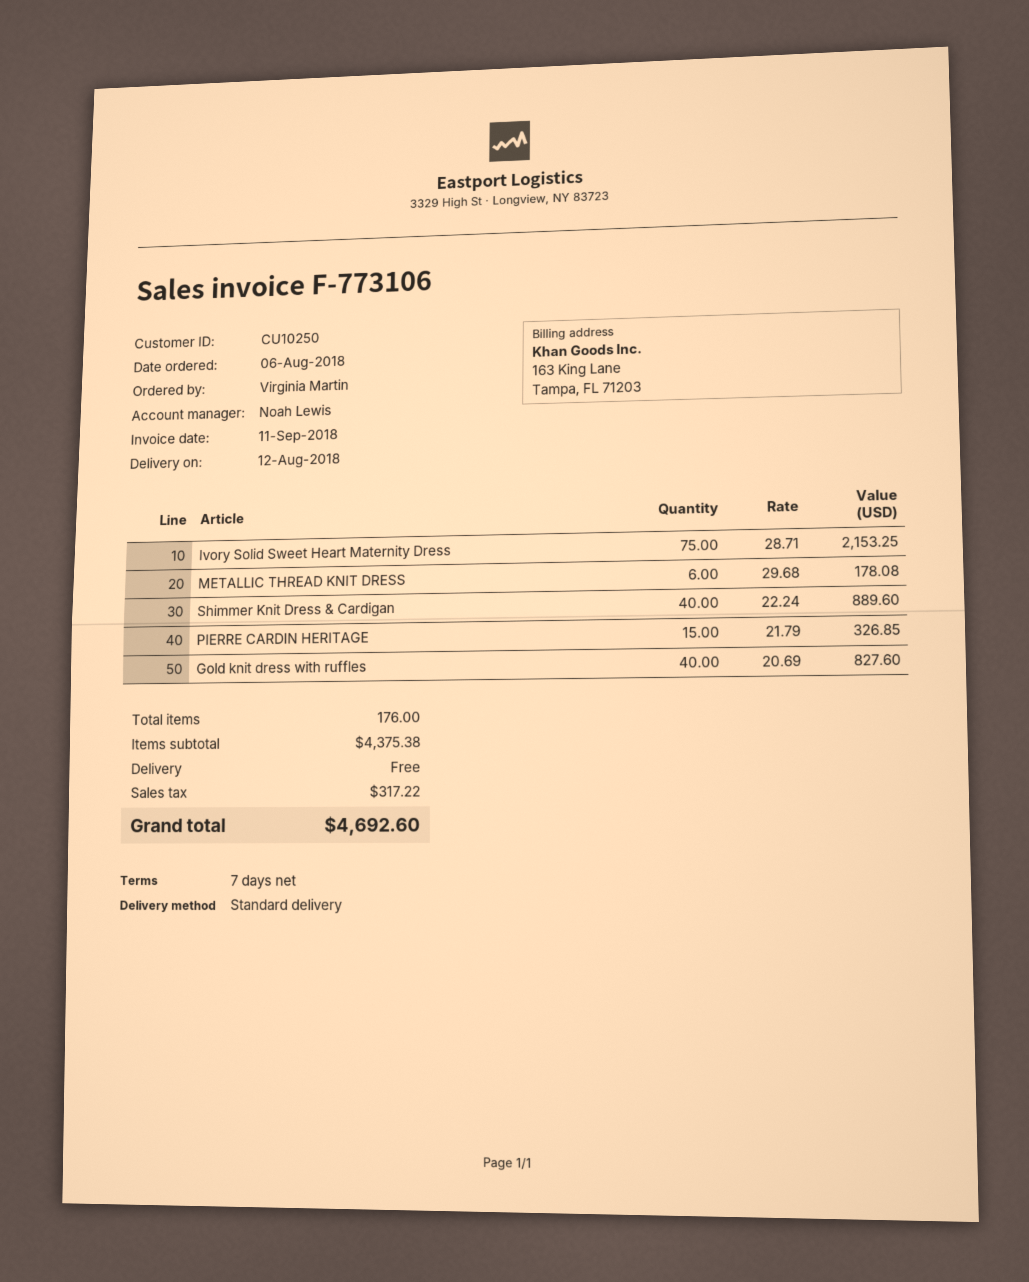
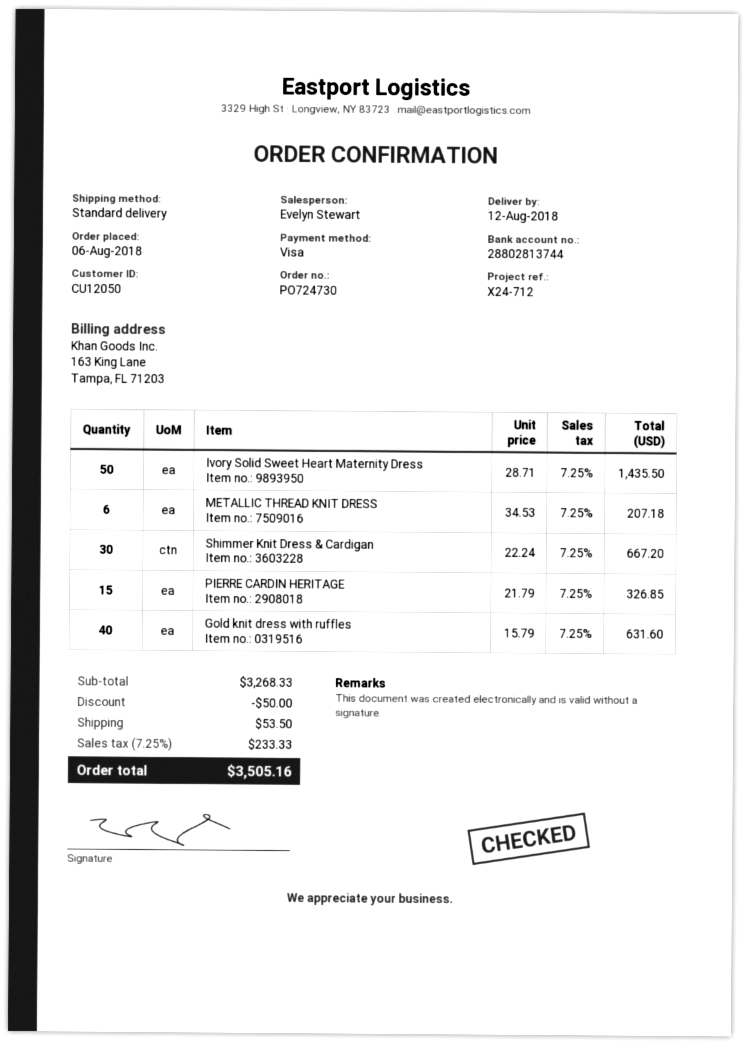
customer number: CU10250 -> CU12050
sales rep: Noah Lewis -> Evelyn Stewart
Ivory Solid Sweet Heart Maternity Dress: 75 x 28.71 = 2153.25 -> 50 x 28.71 = 1435.50
METALLIC THREAD KNIT DRESS: 6 x 29.68 = 178.08 -> 6 x 34.53 = 207.18
Shimmer Knit Dress & Cardigan: 40 x 22.24 = 889.60 -> 30 x 22.24 = 667.20
Gold knit dress with ruffles: 40 x 20.69 = 827.60 -> 40 x 15.79 = 631.60
subtotal: 4375.38 -> 3268.33
discount: none -> 50.00
shipping: 0.00 -> 53.50
tax: 317.22 -> 233.33
total: 4692.60 -> 3505.16

